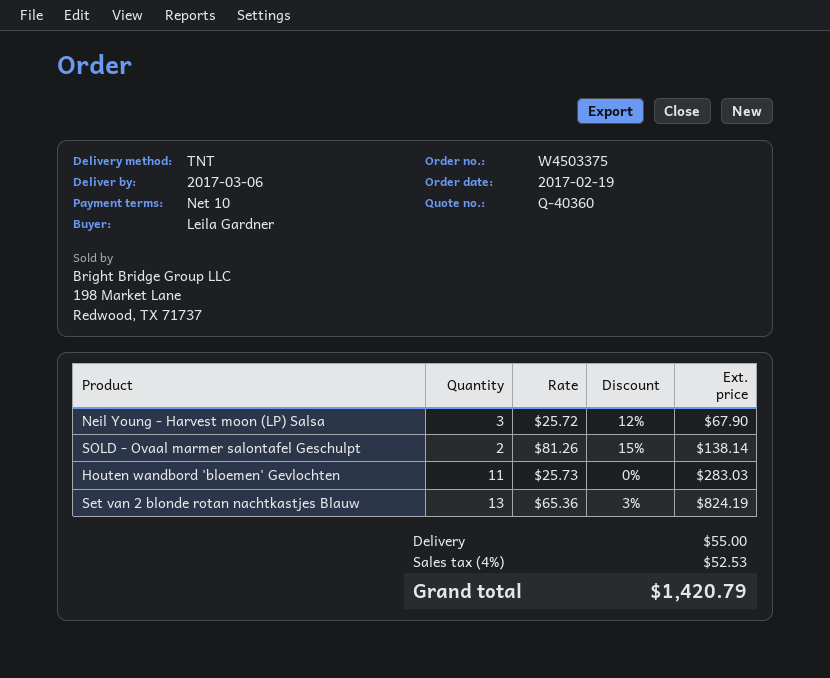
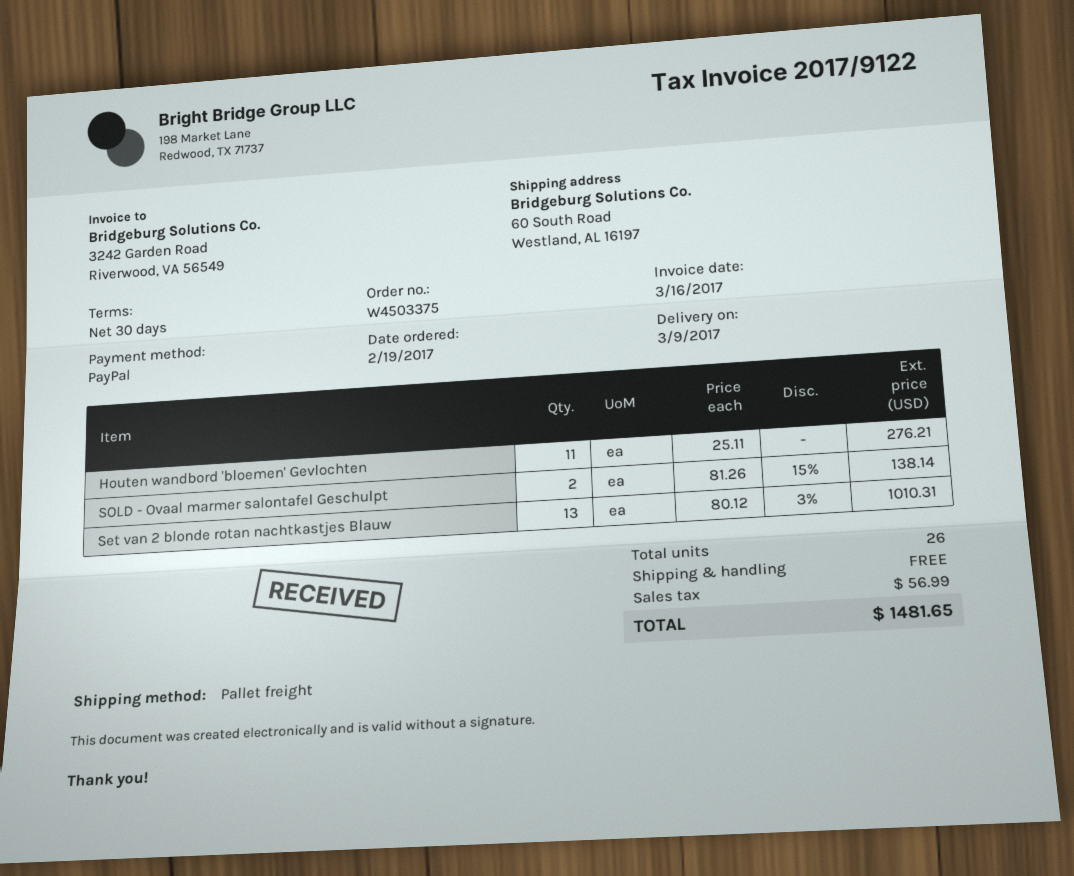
delivery date: 2017-03-06 -> 2017-03-09
payment terms: 10 days -> 30 days
shipping method: TNT -> pallet freight
Neil Young - Harvest moon (LP) Salsa: 3 x 25.72 - 12% = 67.90 -> none
Houten wandbord 'bloemen' Gevlochten: 11 x 25.73 = 283.03 -> 11 x 25.11 = 276.21
Set van 2 blonde rotan nachtkastjes Blauw: 13 x 65.36 - 3% = 824.19 -> 13 x 80.12 - 3% = 1010.31
shipping: 55.00 -> 0.00
tax: 52.53 -> 56.99
total: 1420.79 -> 1481.65

